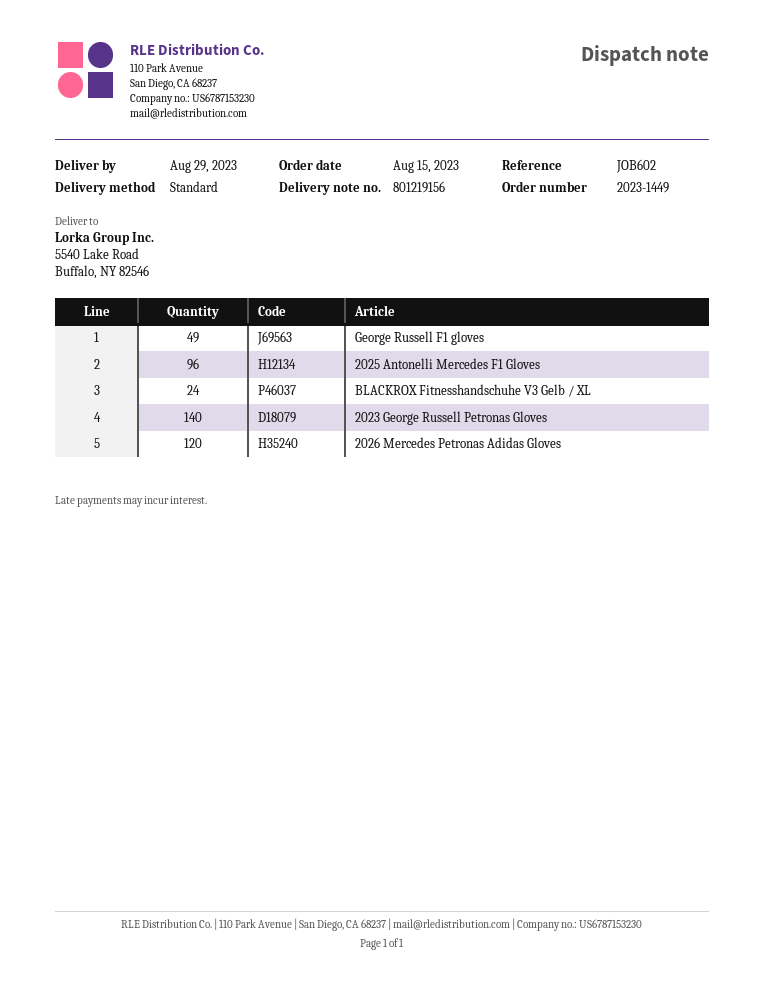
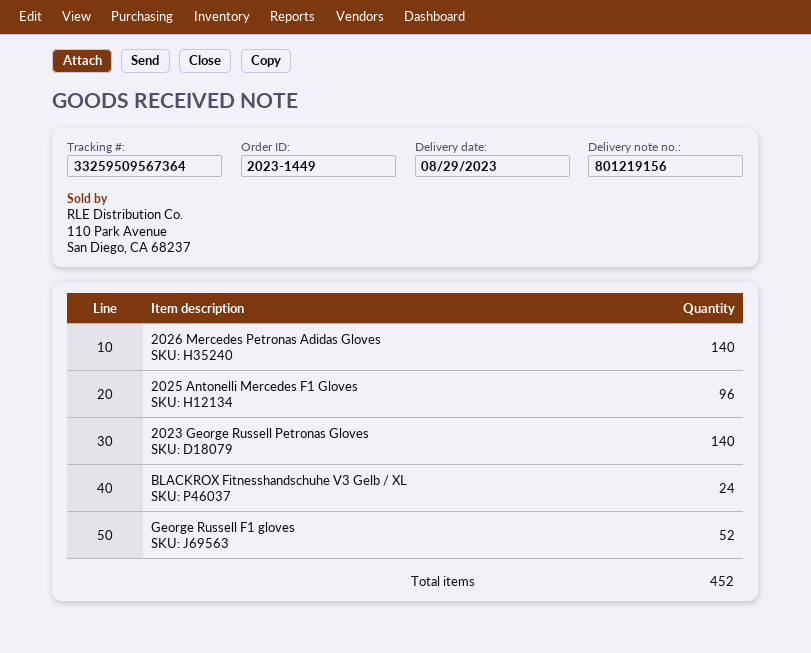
George Russell F1 gloves: 49 -> 52
2026 Mercedes Petronas Adidas Gloves: 120 -> 140

